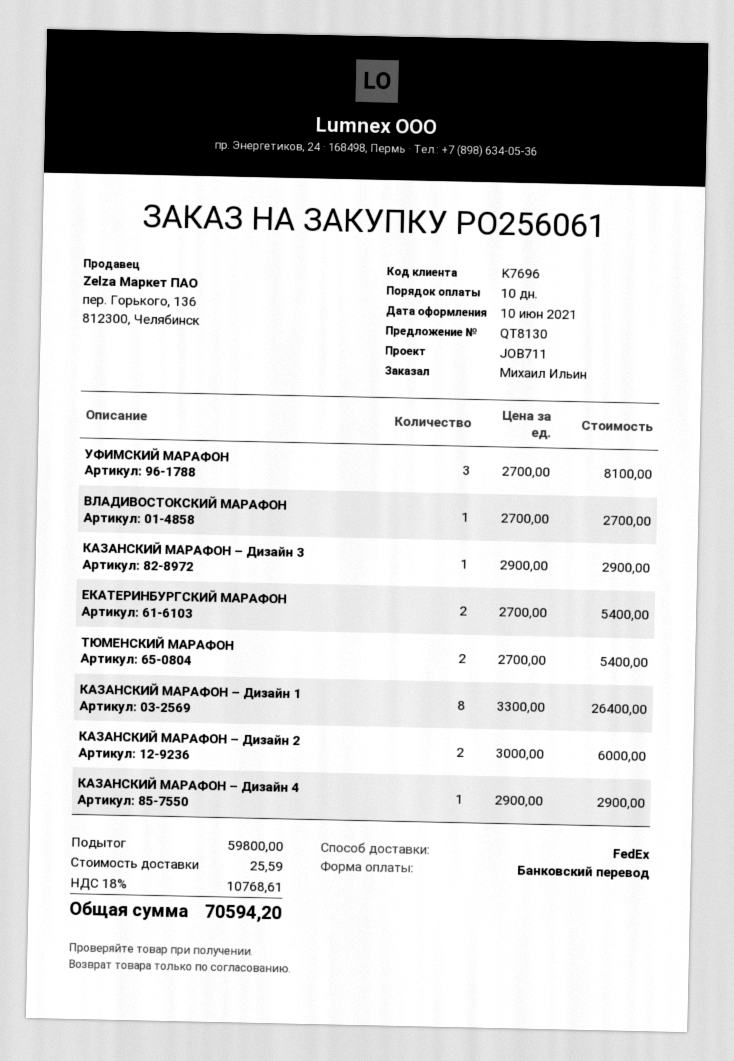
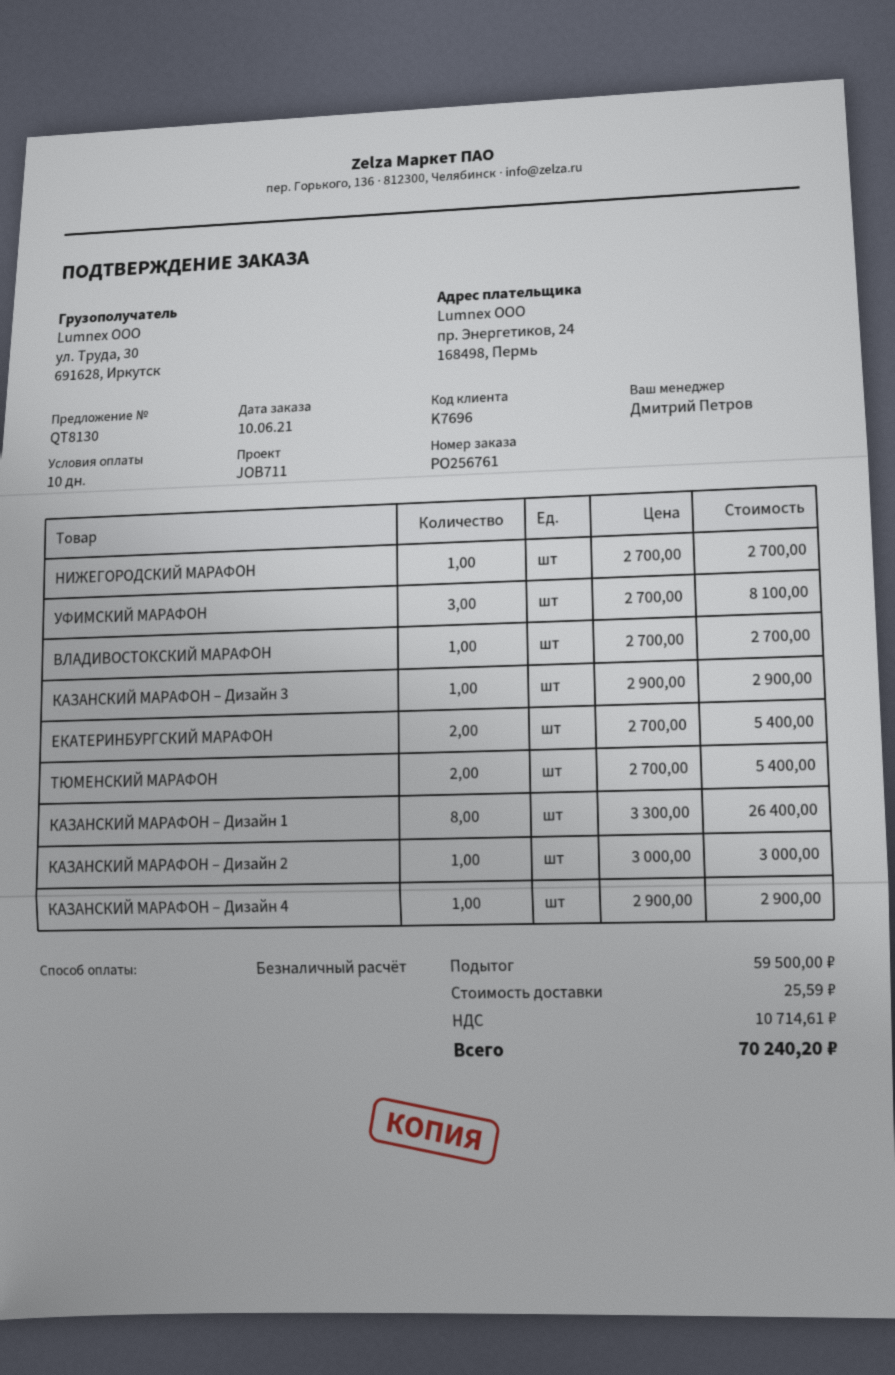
order number: PO256061 -> PO256761
КАЗАНСКИЙ МАРАФОН – Дизайн 2: 2 x 3000.00 = 6000.00 -> 1 x 3000.00 = 3000.00
НИЖЕГОРОДСКИЙ МАРАФОН: none -> 1 x 2700.00 = 2700.00
subtotal: 59800.00 -> 59500.00
tax: 10768.61 -> 10714.61
total: 70594.20 -> 70240.20

